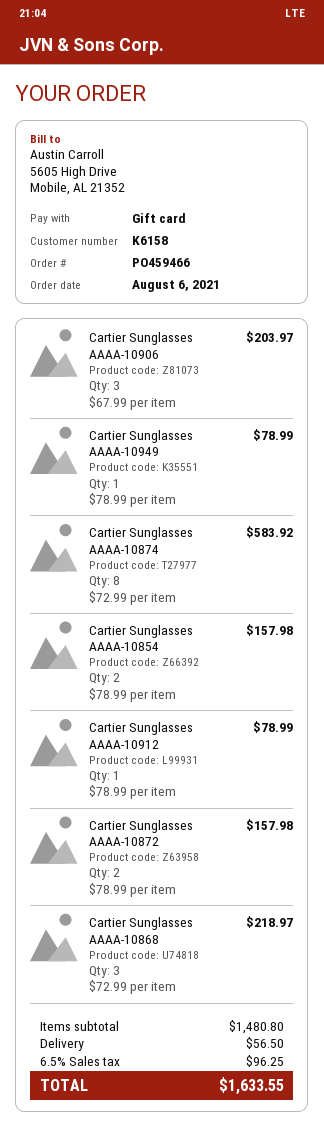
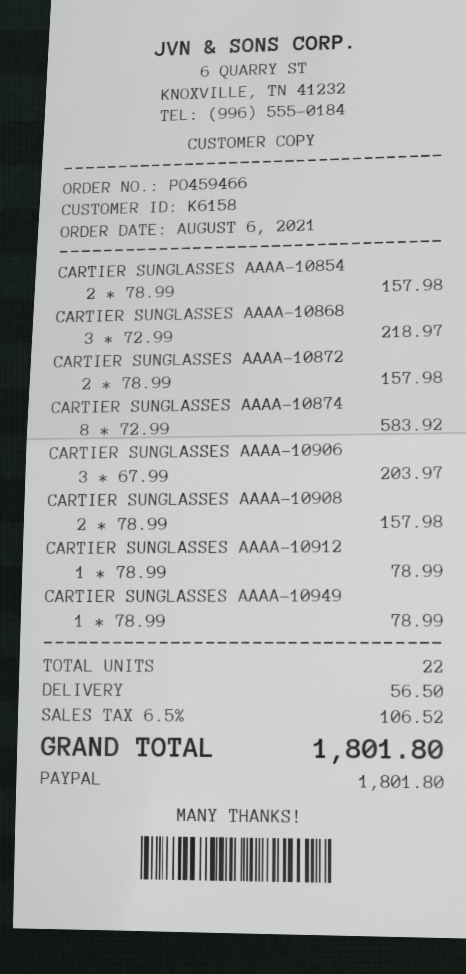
payment method: gift card -> PayPal
CARTIER SUNGLASSES AAAA-10908: none -> 2 x 78.99 = 157.98
tax: 6.5% = 96.25 -> 6.5% = 106.52
total: 1633.55 -> 1801.80

